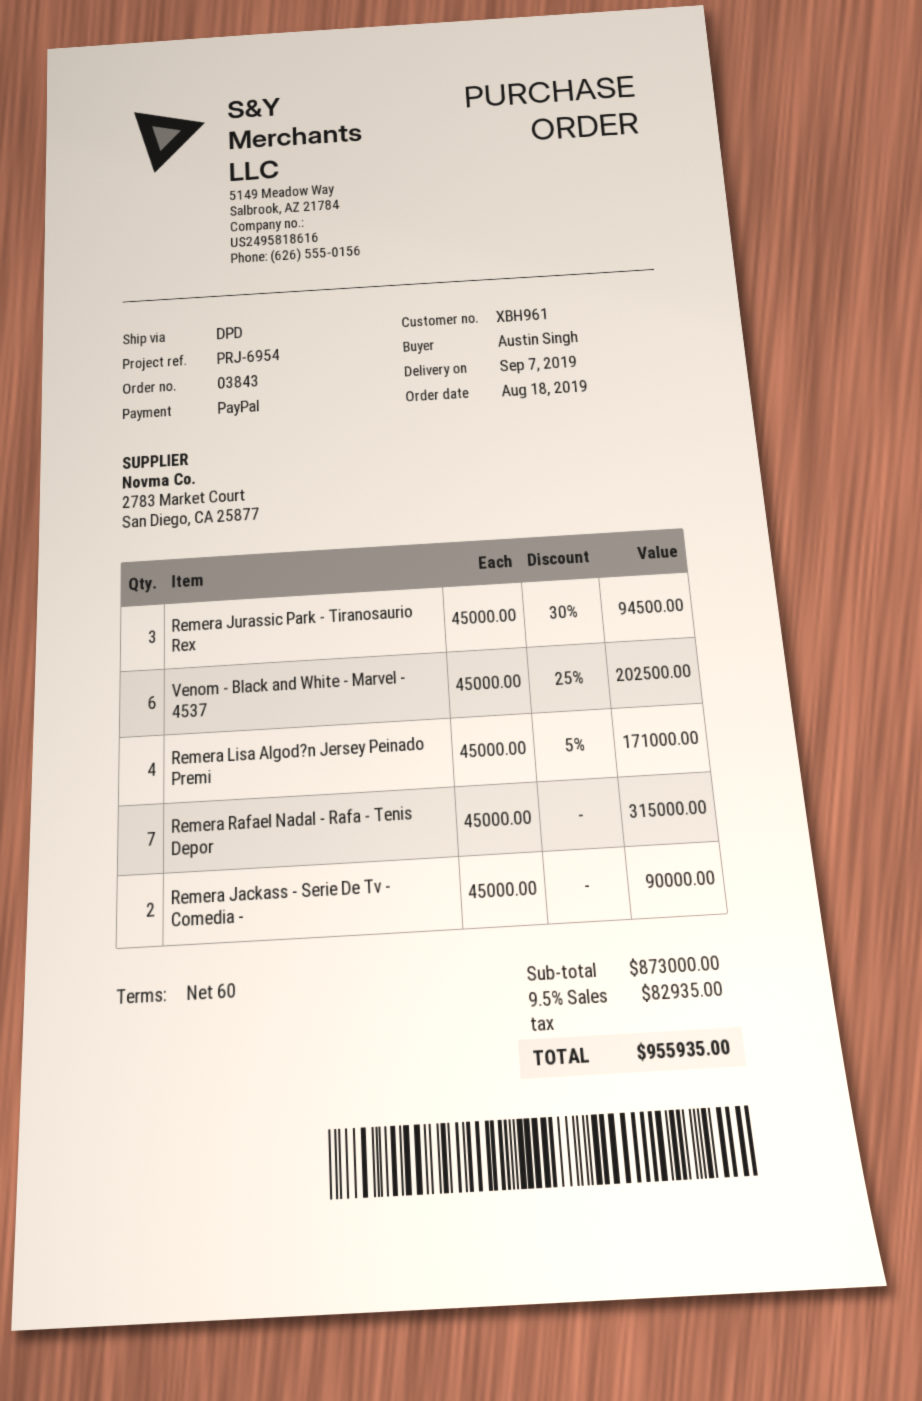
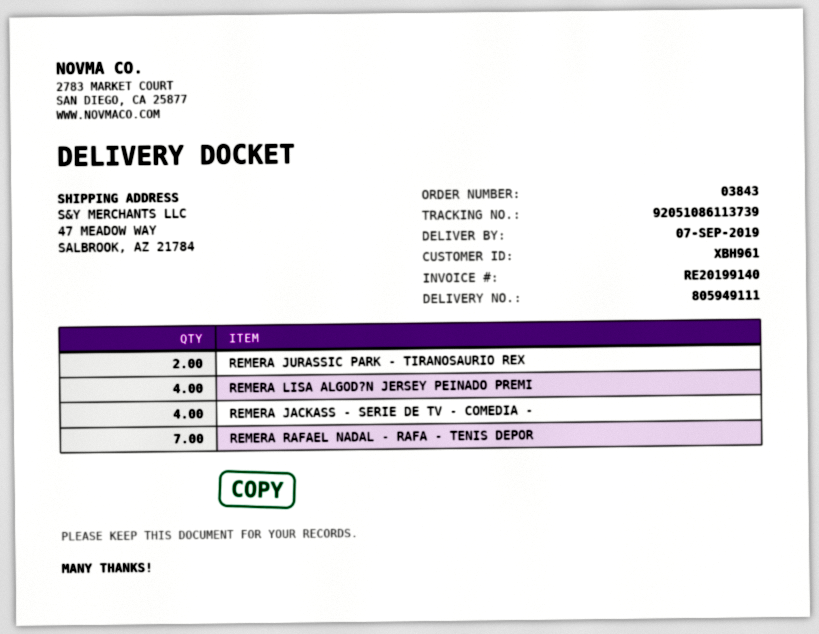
Remera Jurassic Park - Tiranosaurio Rex: 3 -> 2
Venom - Black and White - Marvel - 4537: 6 -> none
Remera Jackass - Serie De Tv - Comedia -: 2 -> 4

